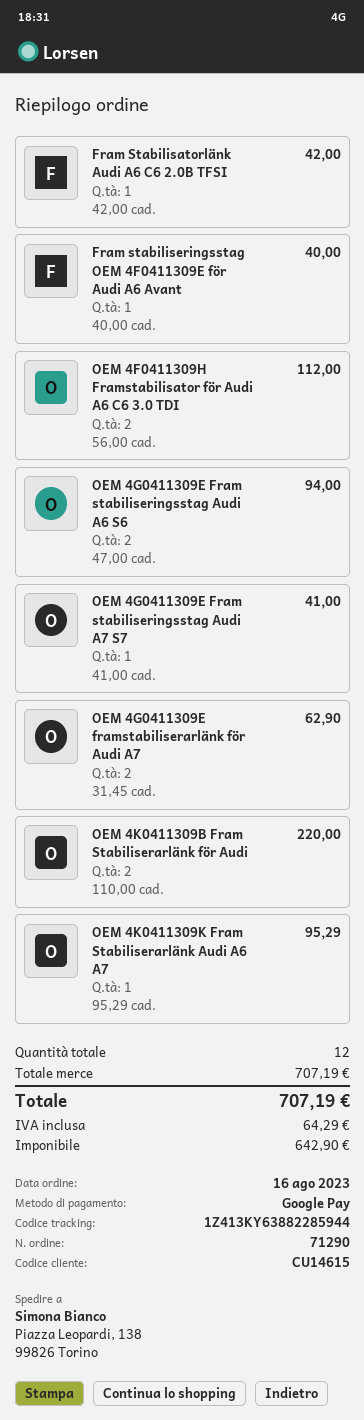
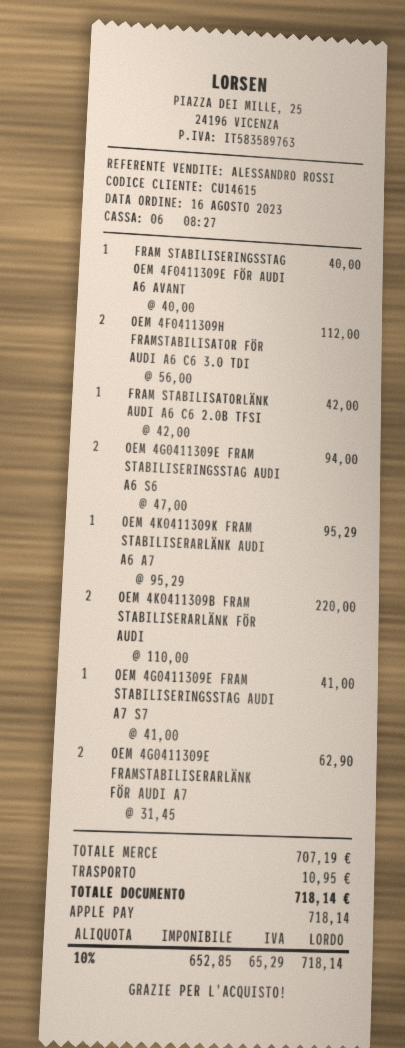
payment method: Google Pay -> Apple Pay
shipping: none -> 10.95
net: 642.90 -> 652.85
tax: 64.29 -> 65.29
total: 707.19 -> 718.14

